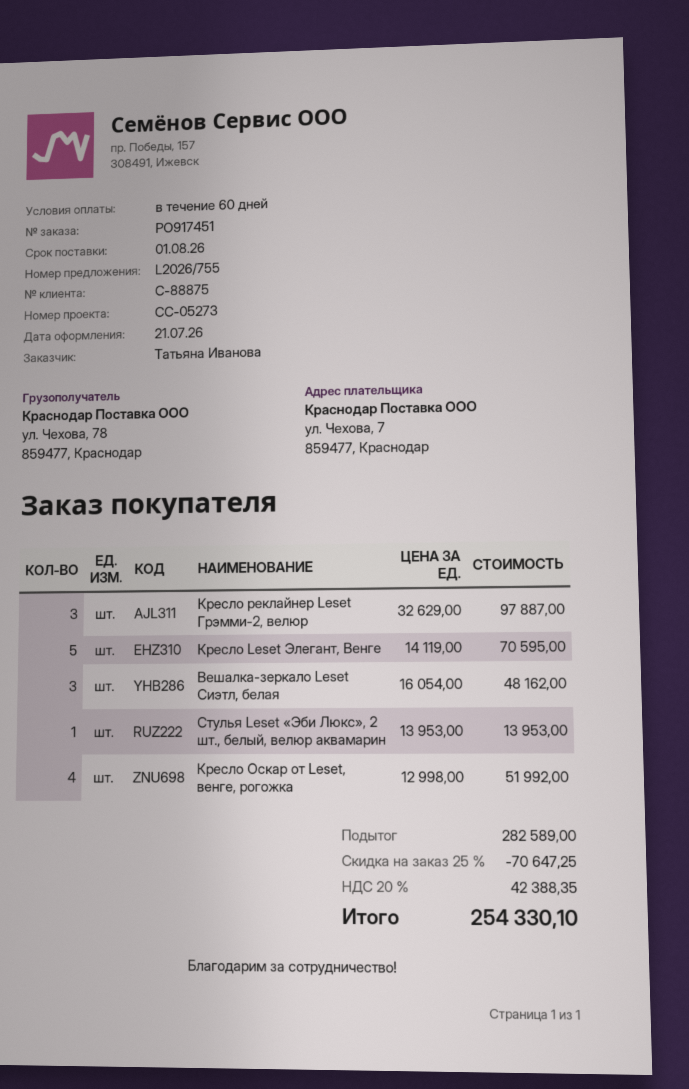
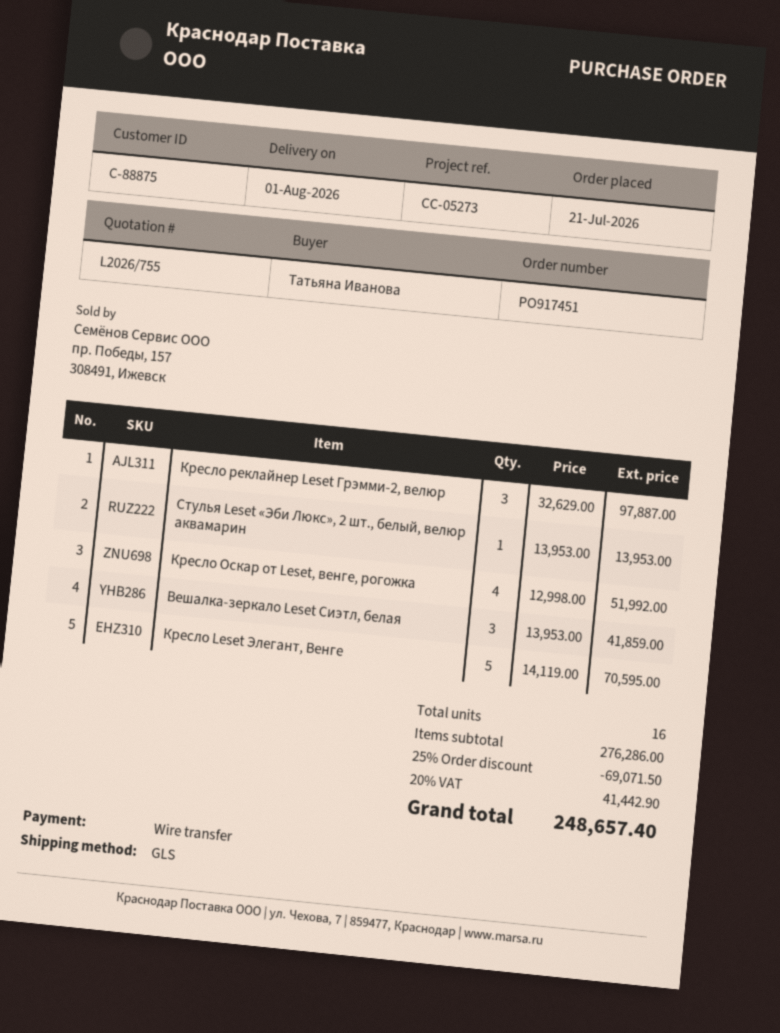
Вешалка-зеркало Leset Сиэтл, белая: 3 x 16054.00 = 48162.00 -> 3 x 13953.00 = 41859.00
subtotal: 282589.00 -> 276286.00
discount: 25% = 70647.25 -> 25% = 69071.50
tax: 20% = 42388.35 -> 20% = 41442.90
total: 254330.10 -> 248657.40

